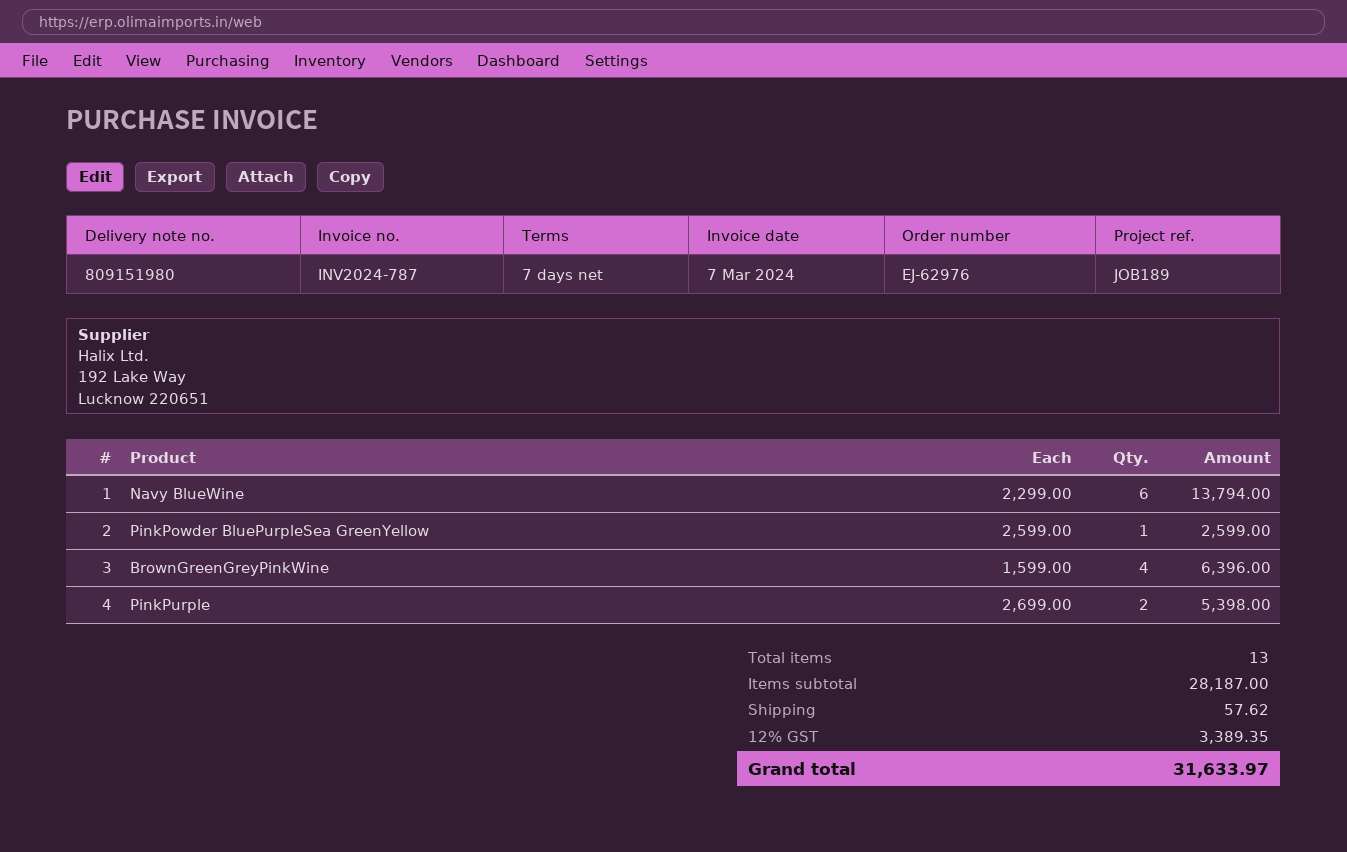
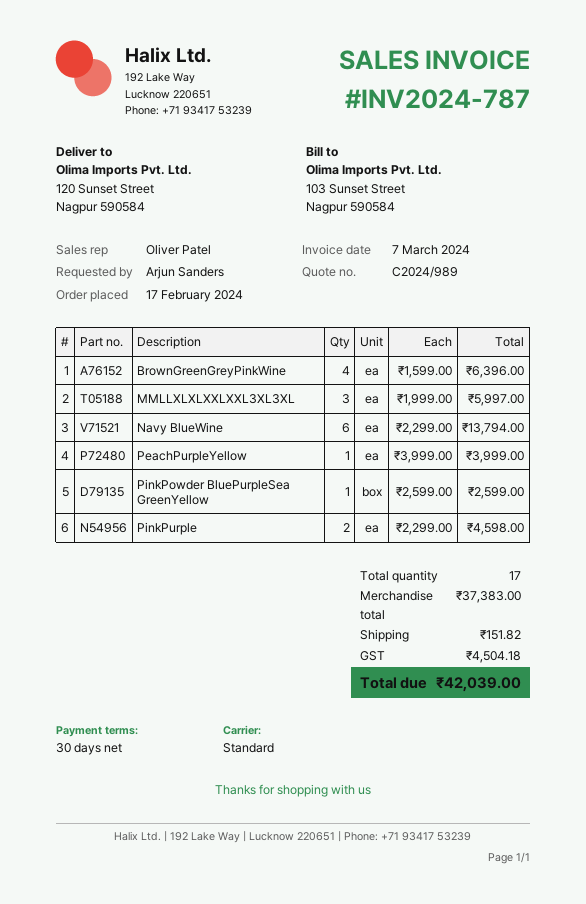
payment terms: 7 days -> 30 days
PinkPurple: 2 x 2699.00 = 5398.00 -> 2 x 2299.00 = 4598.00
MMLLXLXLXXLXXL3XL3XL: none -> 3 x 1999.00 = 5997.00
PeachPurpleYellow: none -> 1 x 3999.00 = 3999.00
total quantity: 13 -> 17
subtotal: 28187.00 -> 37383.00
shipping: 57.62 -> 151.82
tax: 3389.35 -> 4504.18
total: 31633.97 -> 42039.00

